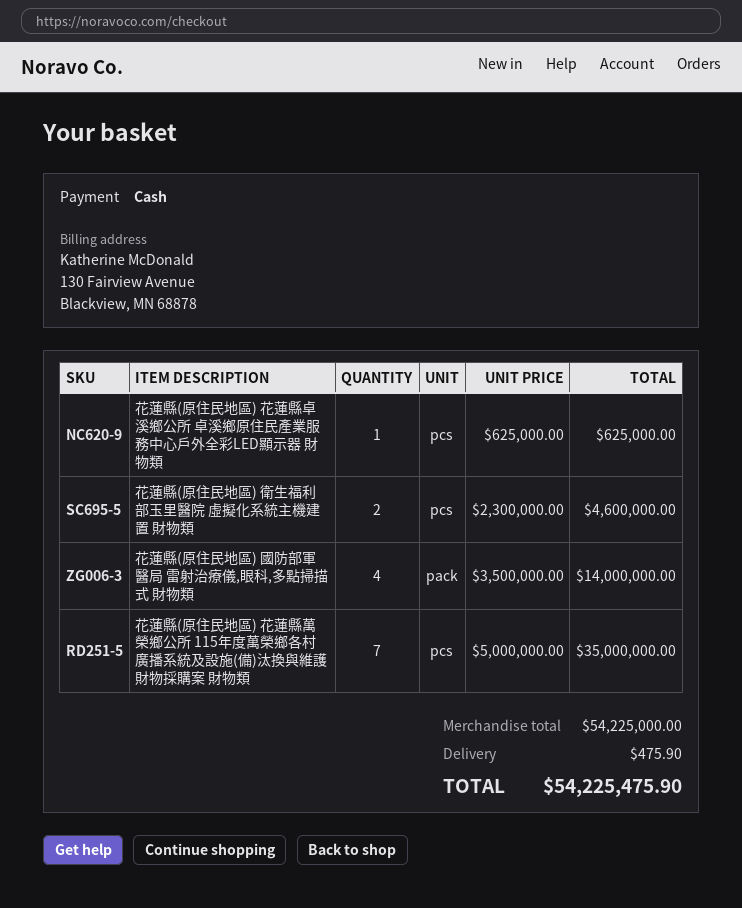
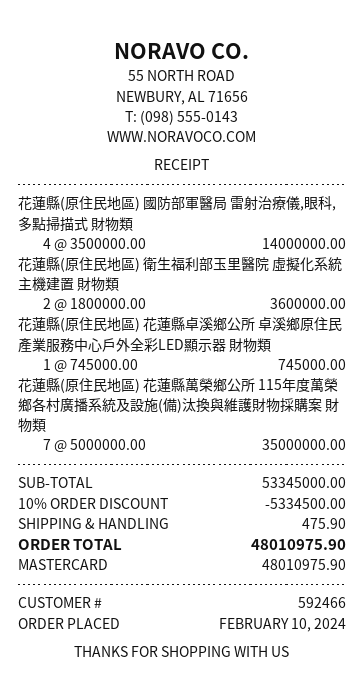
payment method: cash -> Mastercard
花蓮縣(原住民地區) 花蓮縣卓溪鄉公所 卓溪鄉原住民產業服務中心戶外全彩LED顯示器 財物類: 1 x 625000.00 = 625000.00 -> 1 x 745000.00 = 745000.00
花蓮縣(原住民地區) 衛生福利部玉里醫院 虛擬化系統主機建置 財物類: 2 x 2300000.00 = 4600000.00 -> 2 x 1800000.00 = 3600000.00
subtotal: 54225000.00 -> 53345000.00
discount: none -> 10% = 5334500.00
total: 54225475.90 -> 48010975.90

